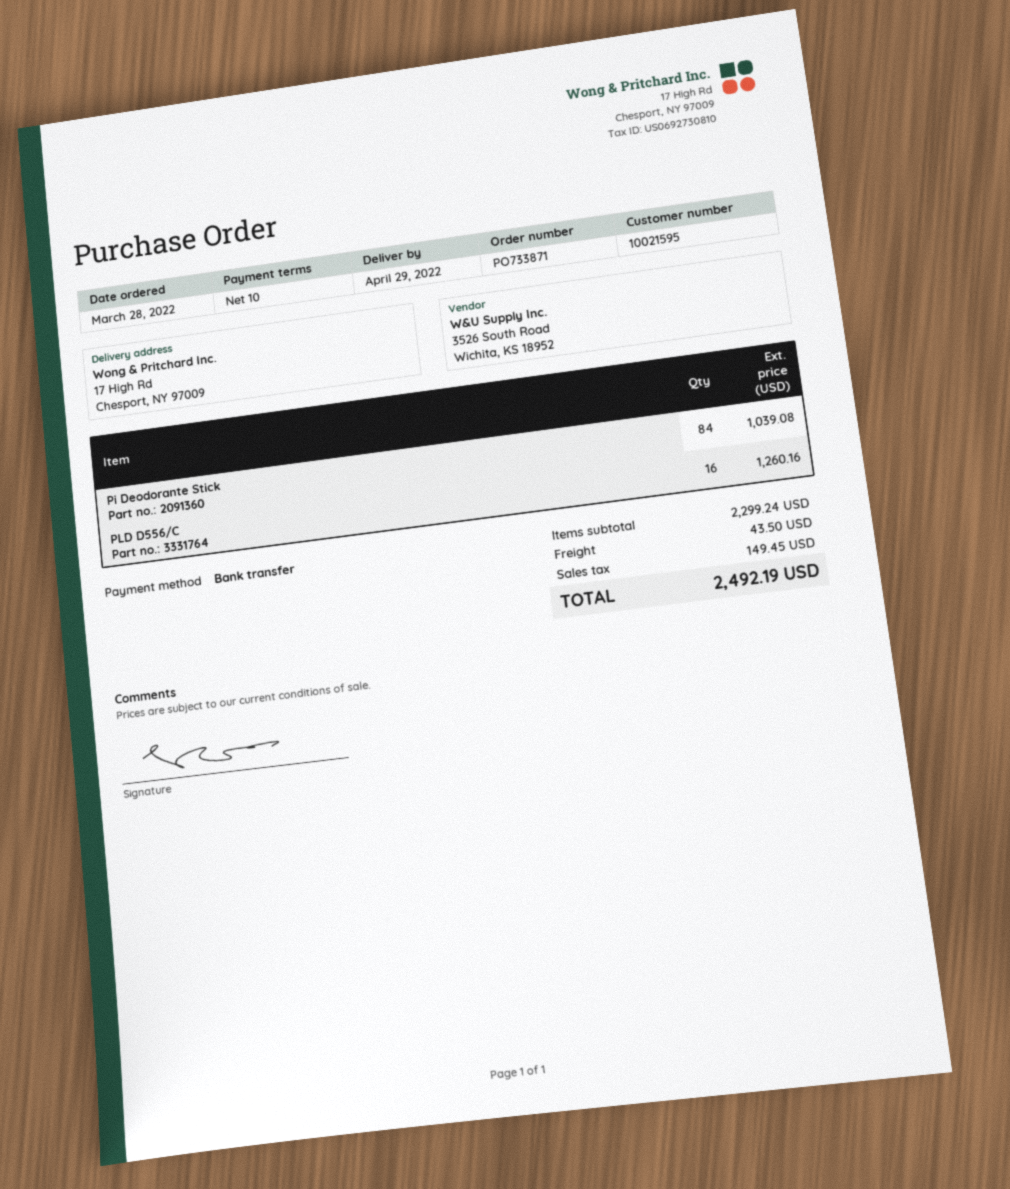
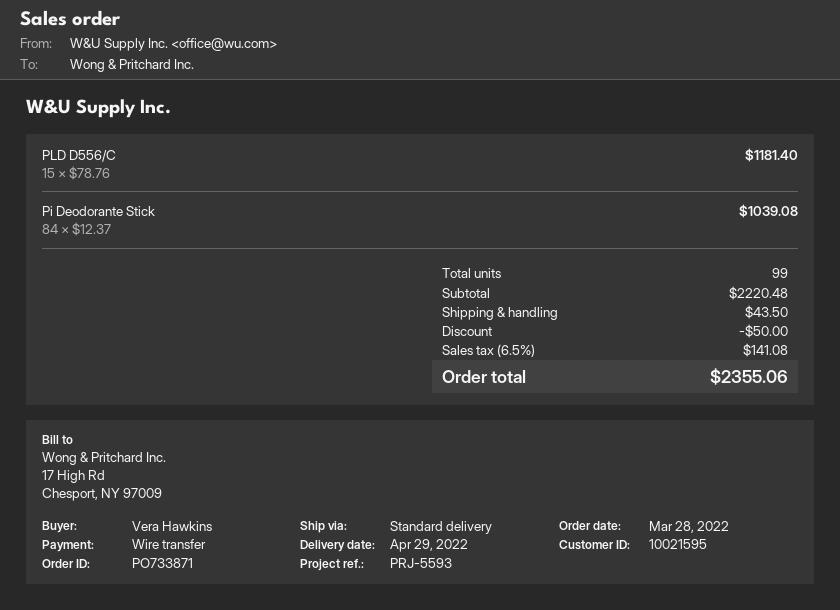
PLD D556/C: 16 for 1260.16 -> 15 for 1181.40
subtotal: 2299.24 -> 2220.48
discount: none -> 50.00
tax: 149.45 -> 141.08
total: 2492.19 -> 2355.06

